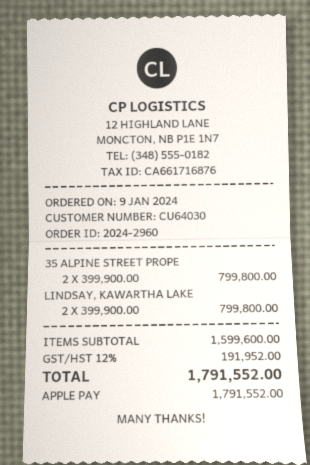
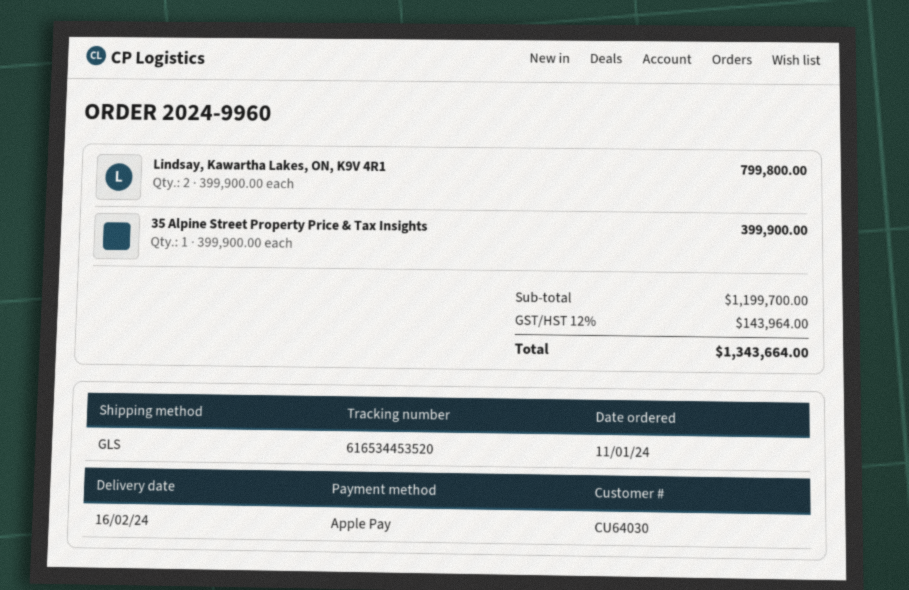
order number: 2024-2960 -> 2024-9960
order date: 2024-01-09 -> 2024-01-11
35 ALPINE STREET PROPE: 2 x 399900.00 = 799800.00 -> 1 x 399900.00 = 399900.00
subtotal: 1599600.00 -> 1199700.00
tax: 12% = 191952.00 -> 12% = 143964.00
total: 1791552.00 -> 1343664.00

